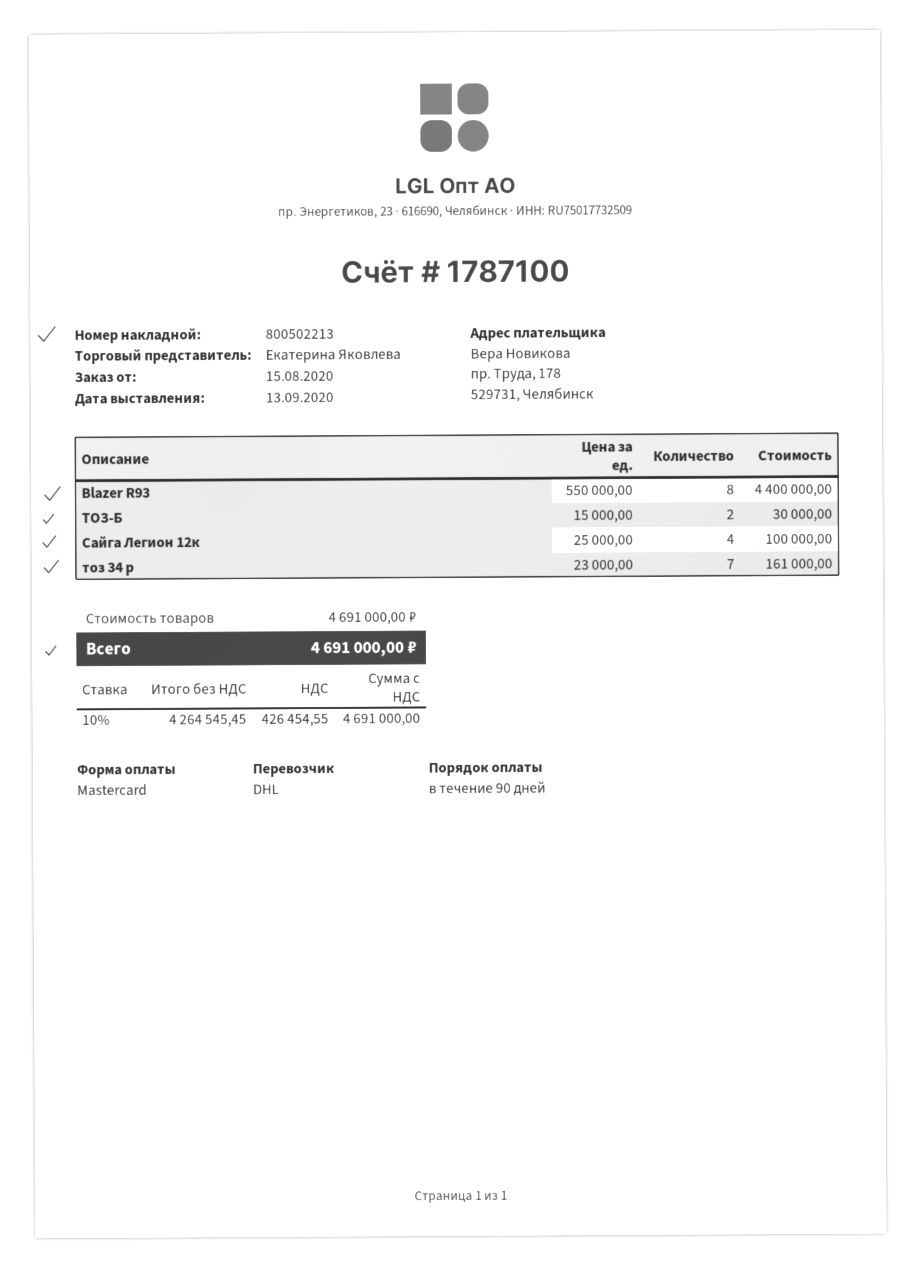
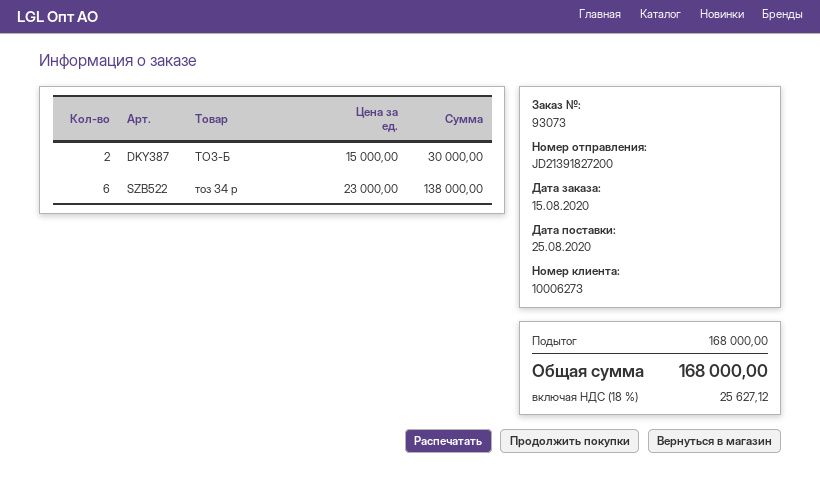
Blazer R93: 8 x 550000.00 = 4400000.00 -> none
Сайга Легион 12к: 4 x 25000.00 = 100000.00 -> none
тоз 34 р: 7 x 23000.00 = 161000.00 -> 6 x 23000.00 = 138000.00
subtotal: 4691000.00 -> 168000.00
tax: 10% = 426454.55 -> 18% = 25627.12
total: 4691000.00 -> 168000.00

